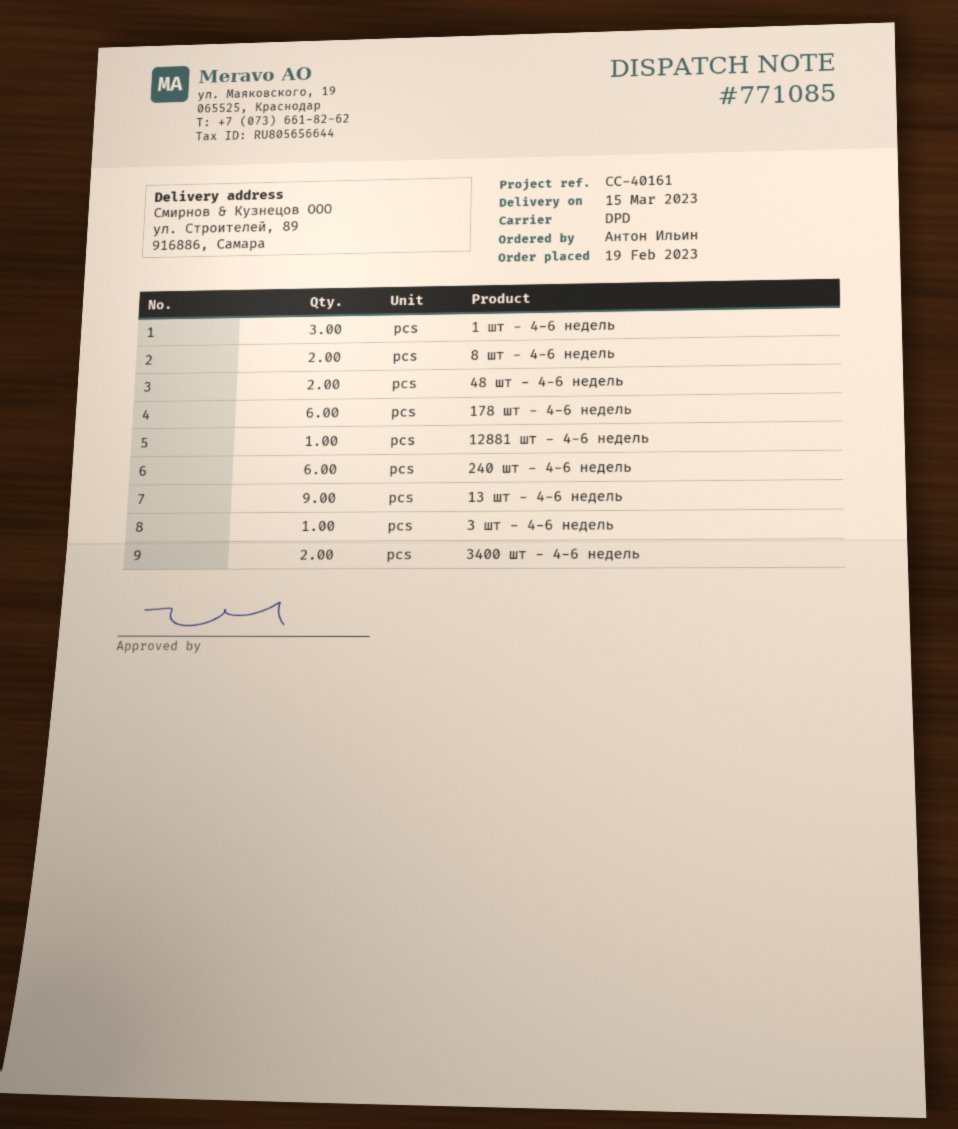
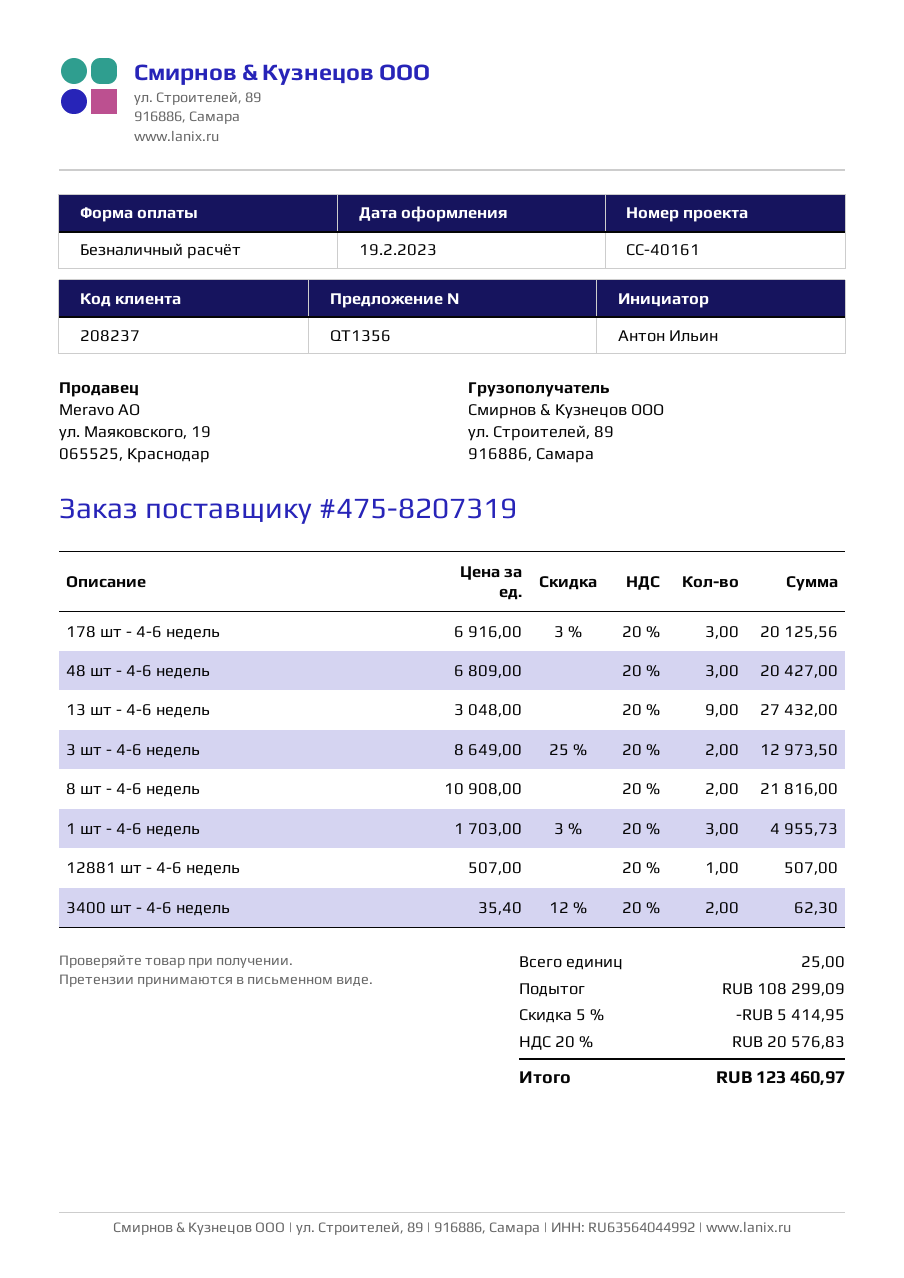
48 шт - 4-6 недель: 2 -> 3
178 шт - 4-6 недель: 6 -> 3
240 шт - 4-6 недель: 6 -> none
3 шт - 4-6 недель: 1 -> 2

